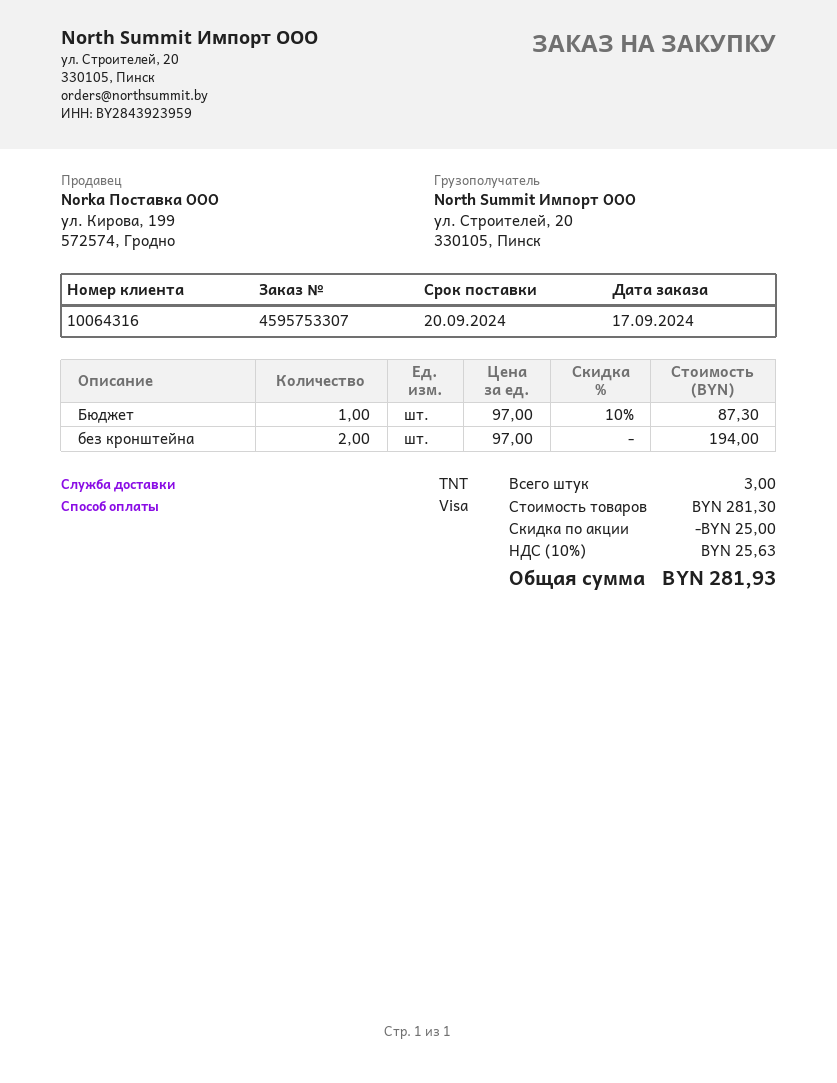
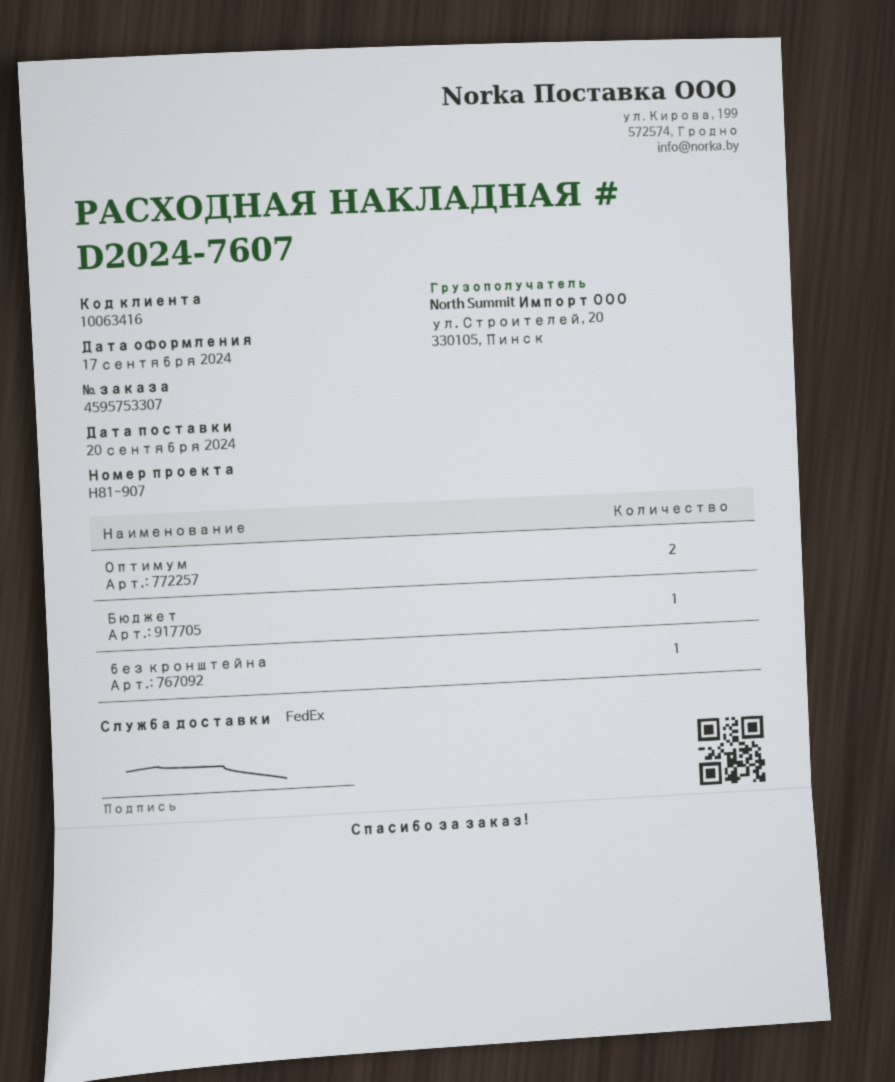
customer number: 10064316 -> 10063416
shipping method: TNT -> FedEx
без кронштейна: 2 -> 1
Оптимум: none -> 2

